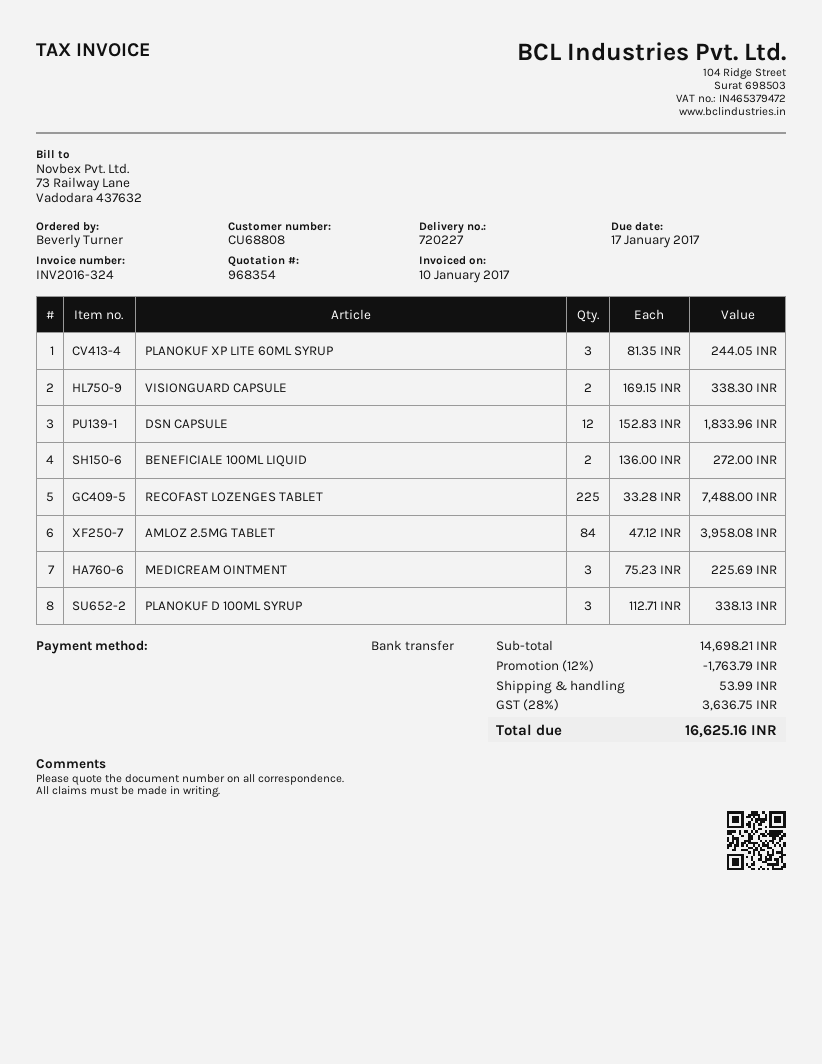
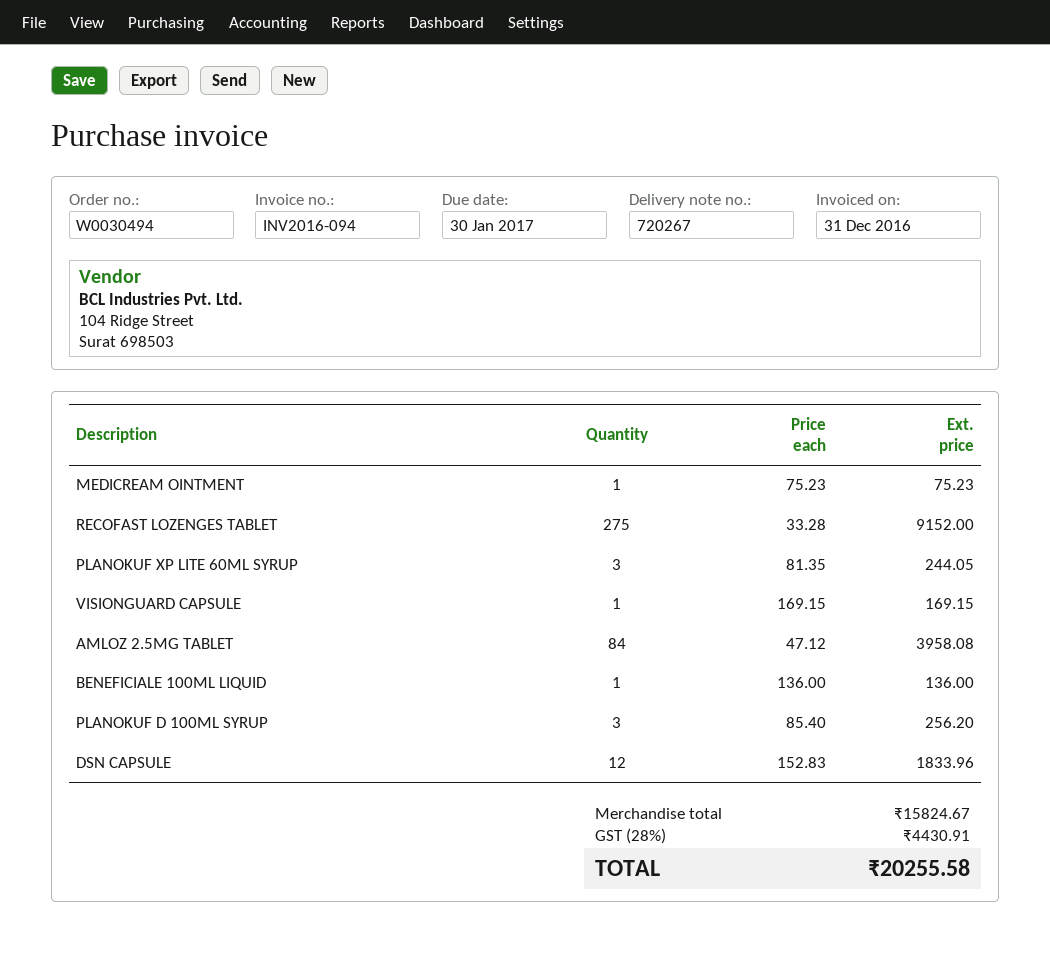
delivery note number: 720227 -> 720267
invoice number: INV2016-324 -> INV2016-094
invoice date: 2017-01-10 -> 2016-12-31
due date: 2017-01-17 -> 2017-01-30
VISIONGUARD CAPSULE: 2 x 169.15 = 338.30 -> 1 x 169.15 = 169.15
BENEFICIALE 100ML LIQUID: 2 x 136.00 = 272.00 -> 1 x 136.00 = 136.00
RECOFAST LOZENGES TABLET: 225 x 33.28 = 7488.00 -> 275 x 33.28 = 9152.00
MEDICREAM OINTMENT: 3 x 75.23 = 225.69 -> 1 x 75.23 = 75.23
PLANOKUF D 100ML SYRUP: 3 x 112.71 = 338.13 -> 3 x 85.40 = 256.20
subtotal: 14698.21 -> 15824.67
discount: 12% = 1763.79 -> none
shipping: 53.99 -> none
tax: 28% = 3636.75 -> 28% = 4430.91
total: 16625.16 -> 20255.58

